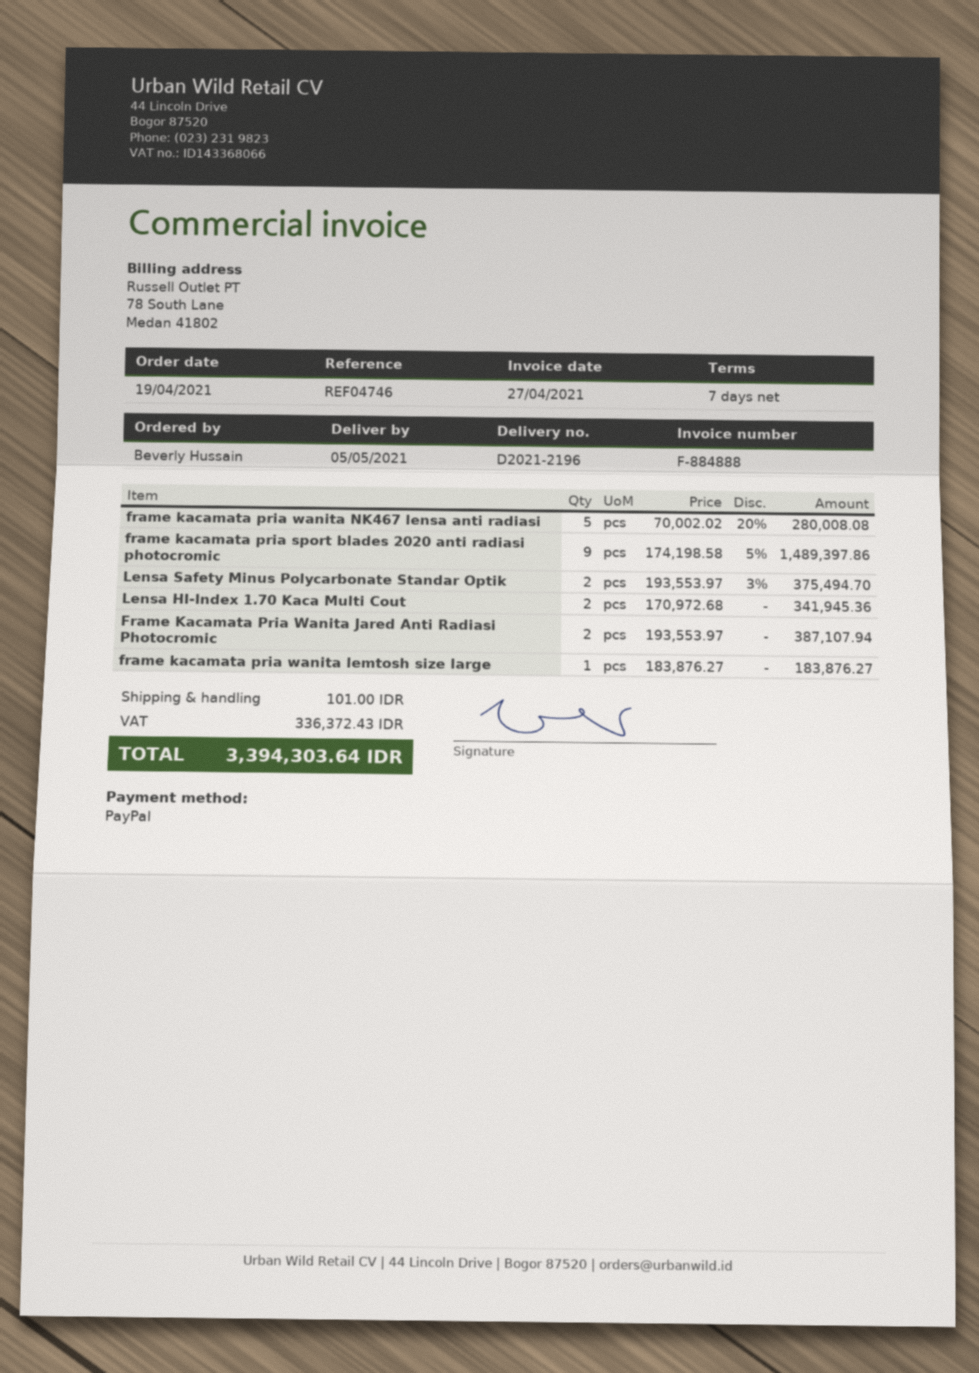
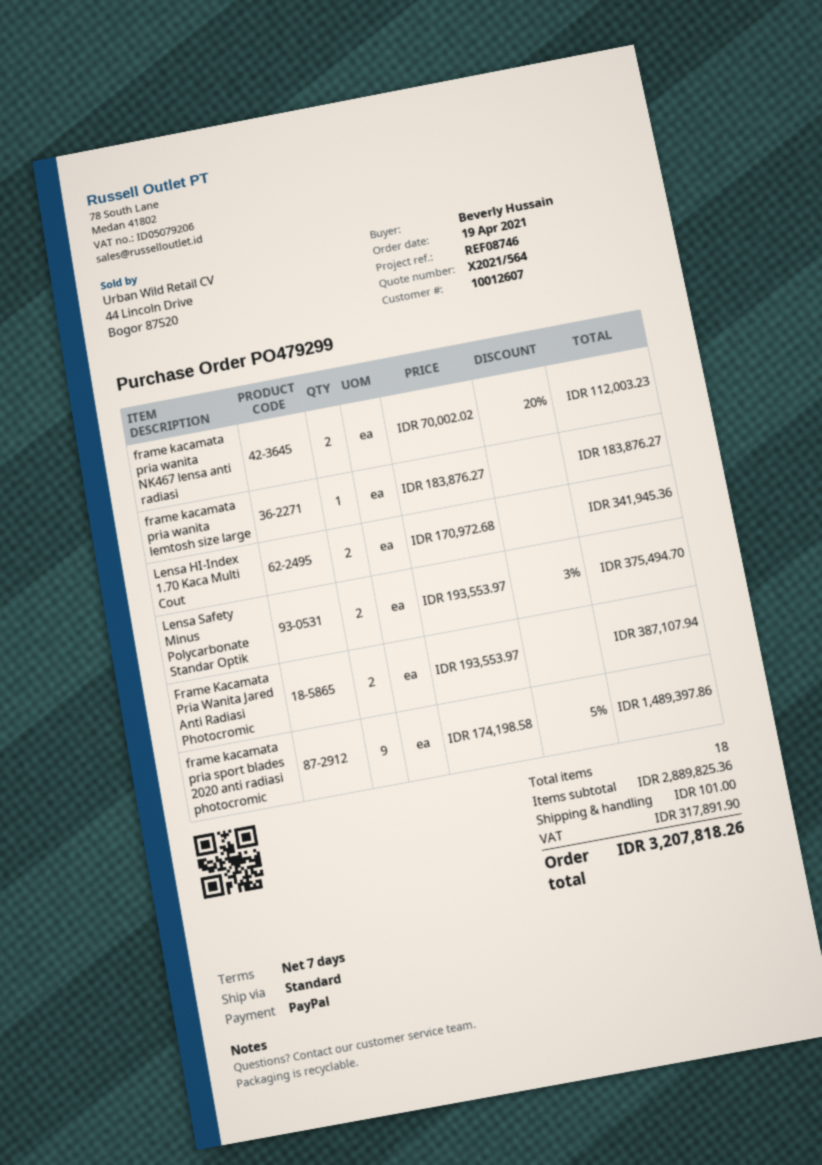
reference: REF04746 -> REF08746
frame kacamata pria wanita NK467 lensa anti radiasi: 5 x 70002.02 - 20% = 280008.08 -> 2 x 70002.02 - 20% = 112003.23
tax: 336372.43 -> 317891.90
total: 3394303.64 -> 3207818.26

